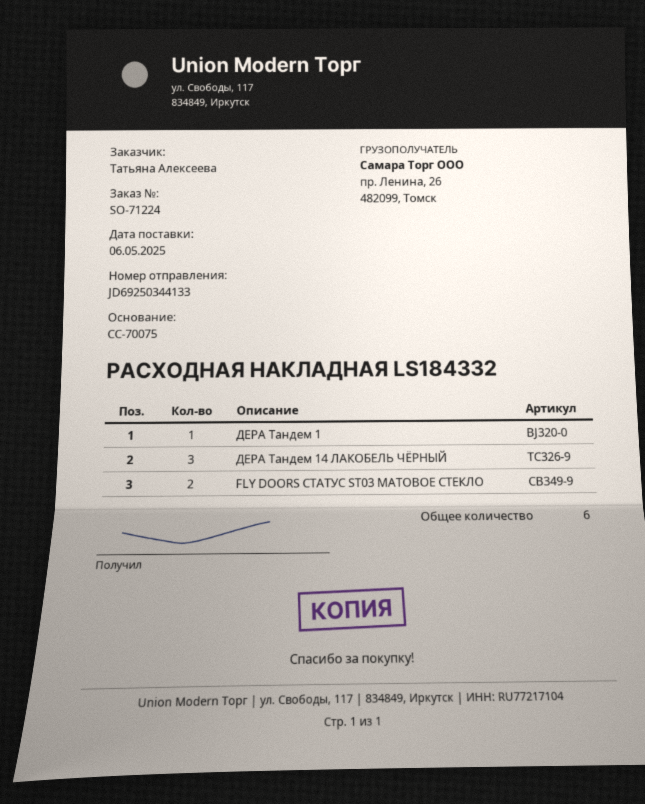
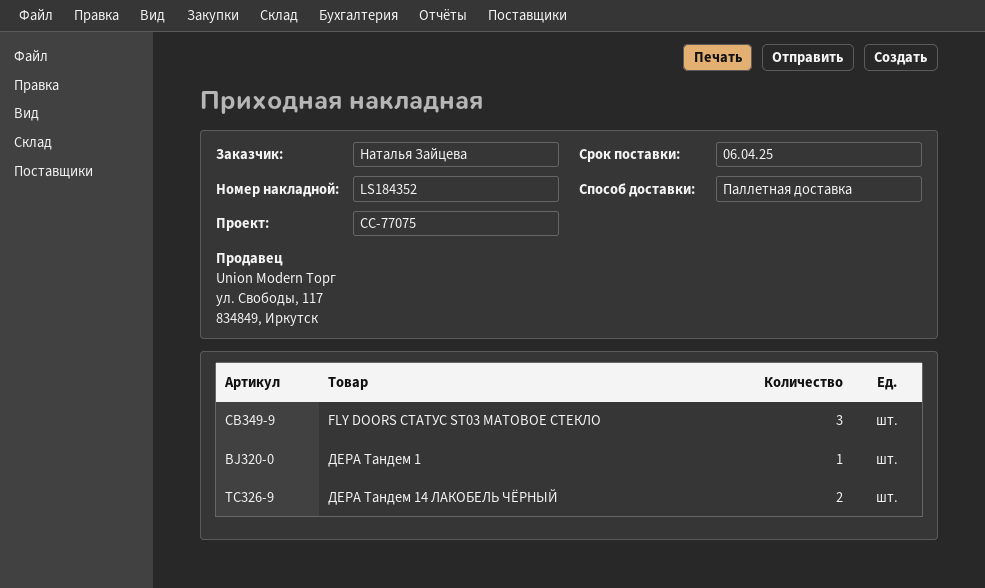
delivery note number: LS184332 -> LS184352
delivery date: 2025-05-06 -> 2025-04-06
reference: CC-70075 -> CC-77075
ordered by: Татьяна Алексеева -> Наталья Зайцева
ДЕРА Тандем 14 ЛАКОБЕЛЬ ЧЁРНЫЙ: 3 -> 2
FLY DOORS СТАТУС ST03 МАТОВОЕ СТЕКЛО: 2 -> 3

